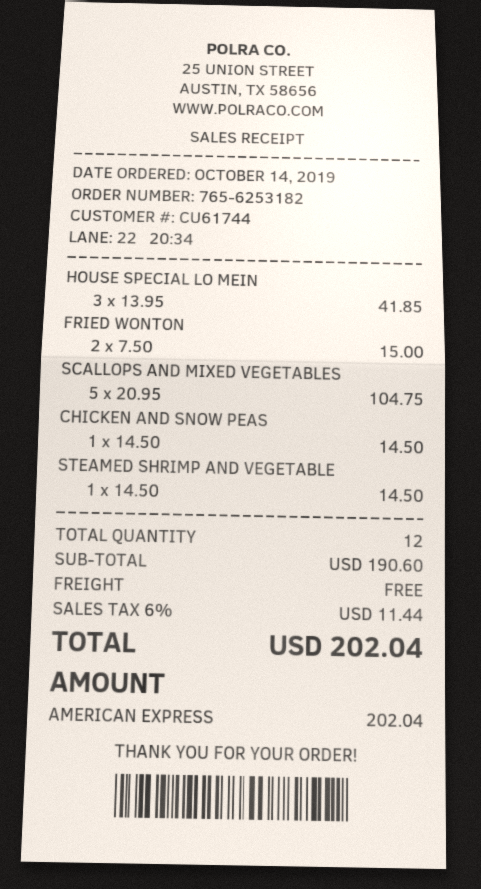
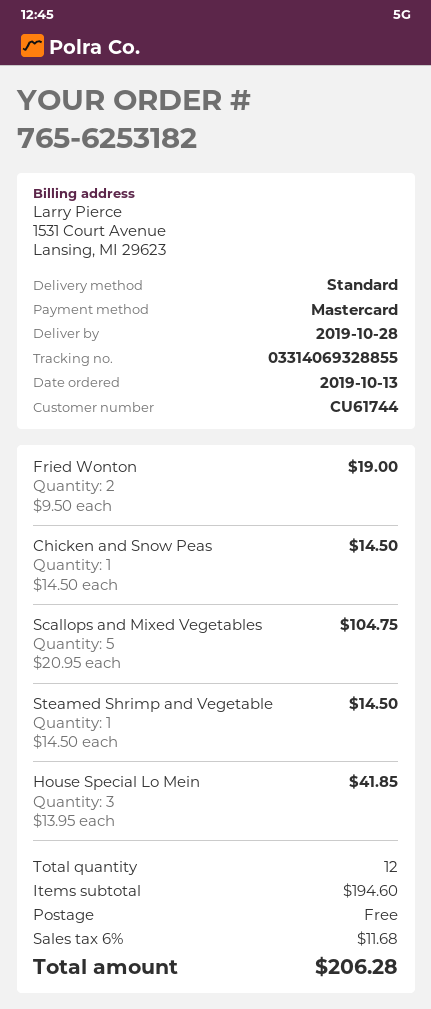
order date: 2019-10-14 -> 2019-10-13
payment method: American Express -> Mastercard
FRIED WONTON: 2 x 7.50 = 15.00 -> 2 x 9.50 = 19.00
subtotal: 190.60 -> 194.60
tax: 6% = 11.44 -> 6% = 11.68
total: 202.04 -> 206.28

